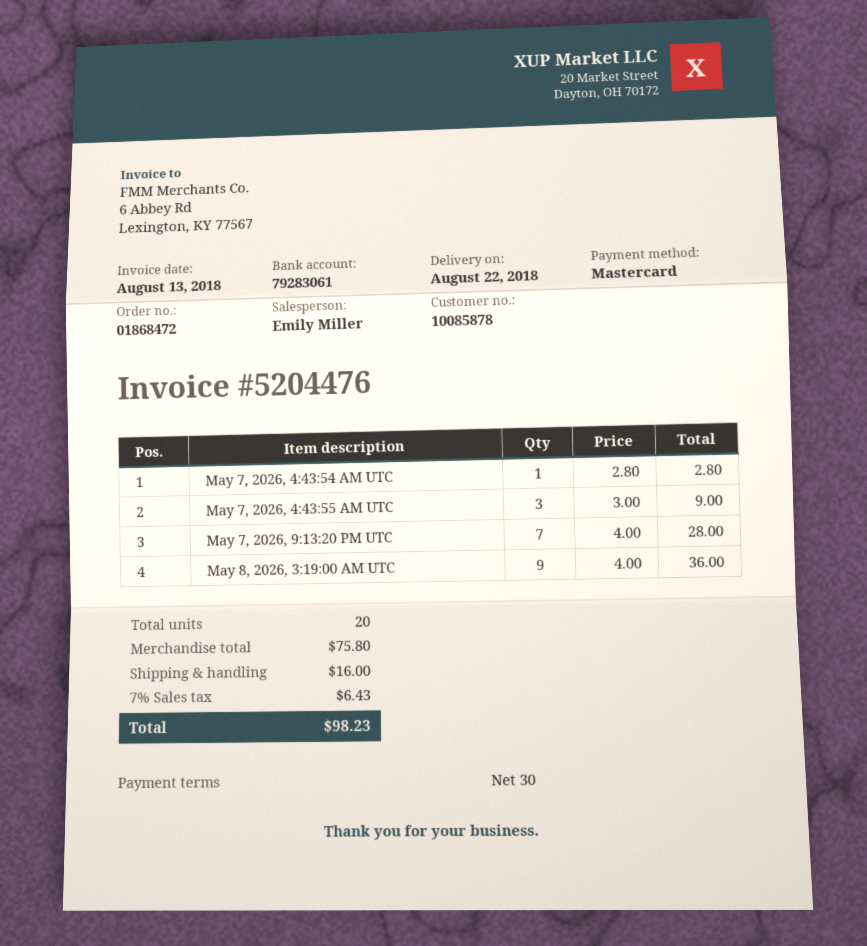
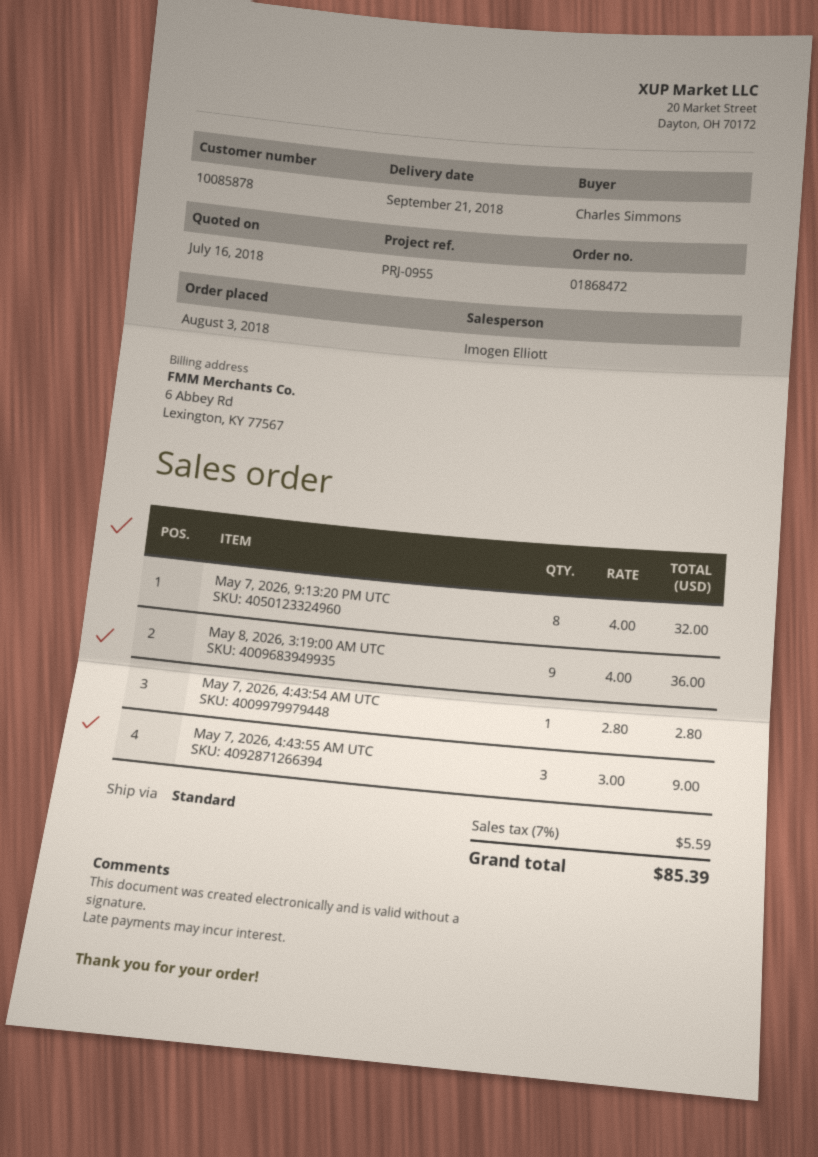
delivery date: 2018-08-22 -> 2018-09-21
sales rep: Emily Miller -> Imogen Elliott
May 7, 2026, 9:13:20 PM UTC: 7 x 4.00 = 28.00 -> 8 x 4.00 = 32.00
shipping: 16.00 -> none
tax: 7% = 6.43 -> 7% = 5.59
total: 98.23 -> 85.39

